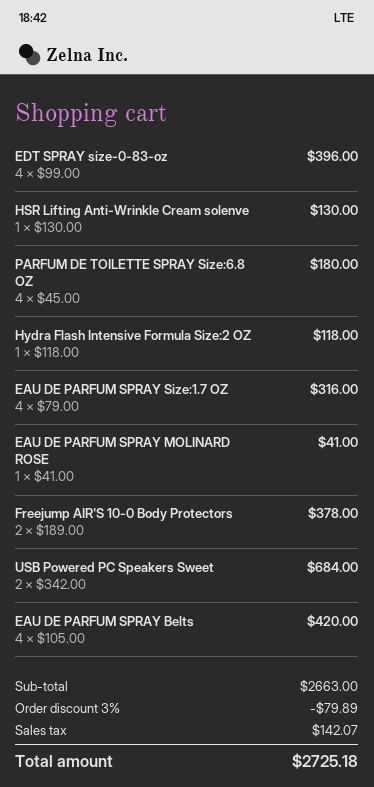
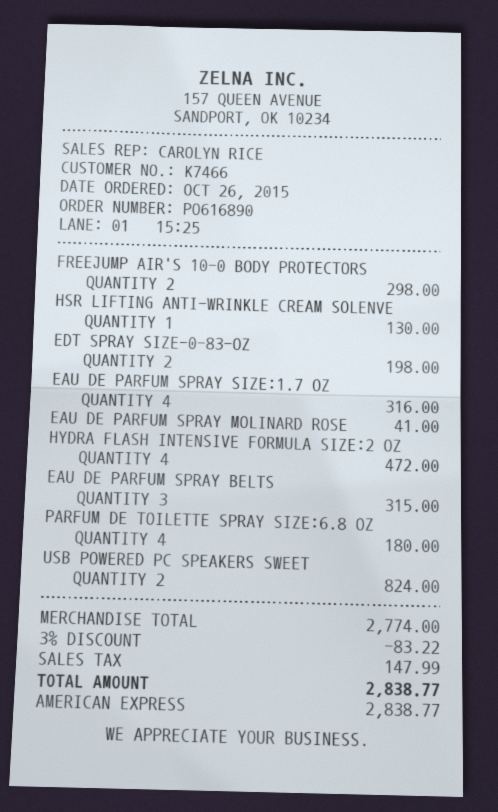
EDT SPRAY size-0-83-oz: 4 for 396.00 -> 2 for 198.00
Hydra Flash Intensive Formula Size:2 OZ: 1 for 118.00 -> 4 for 472.00
Freejump AIR'S 10-0 Body Protectors: 2 for 378.00 -> 2 for 298.00
USB Powered PC Speakers Sweet: 2 for 684.00 -> 2 for 824.00
EAU DE PARFUM SPRAY Belts: 4 for 420.00 -> 3 for 315.00
subtotal: 2663.00 -> 2774.00
discount: 3% = 79.89 -> 3% = 83.22
tax: 142.07 -> 147.99
total: 2725.18 -> 2838.77

